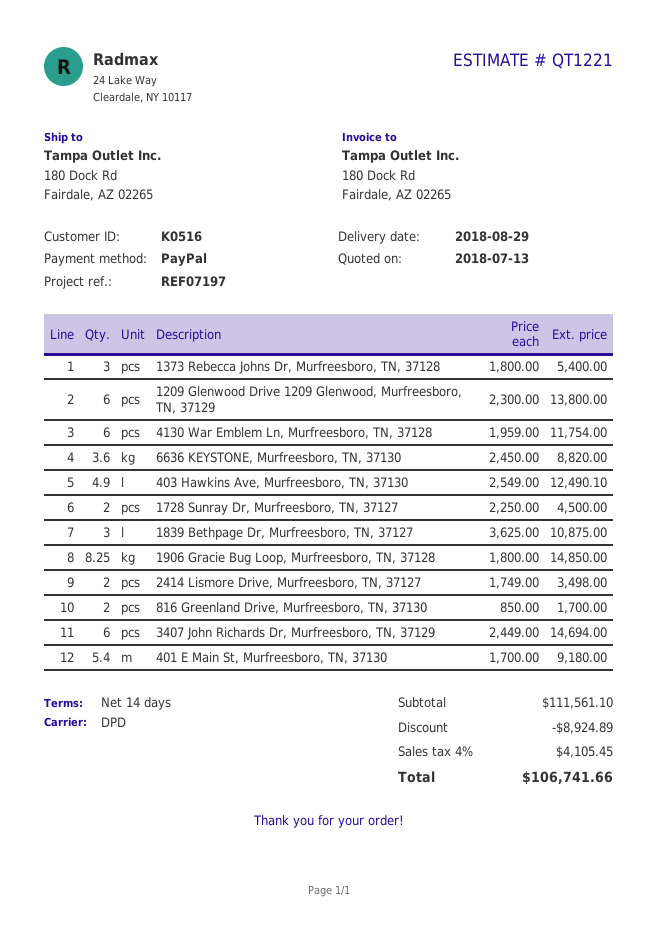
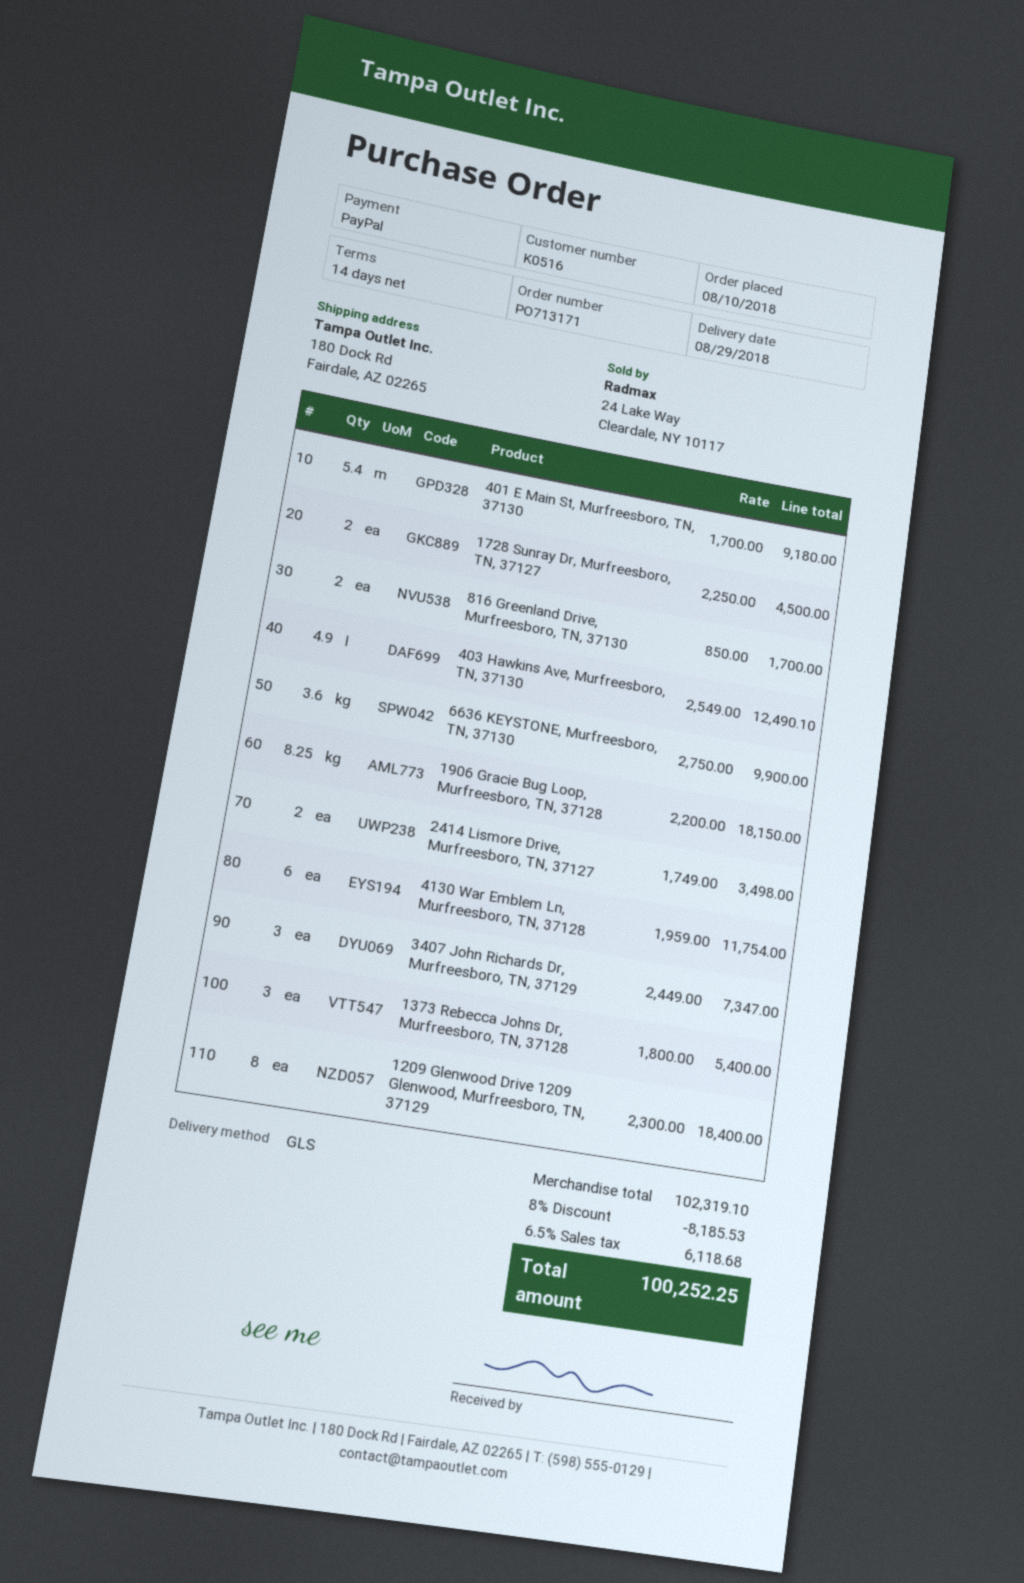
shipping method: DPD -> GLS
1209 Glenwood Drive 1209 Glenwood, Murfreesboro, TN, 37129: 6 x 2300.00 = 13800.00 -> 8 x 2300.00 = 18400.00
6636 KEYSTONE, Murfreesboro, TN, 37130: 3.6 x 2450.00 = 8820.00 -> 3.6 x 2750.00 = 9900.00
1839 Bethpage Dr, Murfreesboro, TN, 37127: 3 x 3625.00 = 10875.00 -> none
1906 Gracie Bug Loop, Murfreesboro, TN, 37128: 8.25 x 1800.00 = 14850.00 -> 8.25 x 2200.00 = 18150.00
3407 John Richards Dr, Murfreesboro, TN, 37129: 6 x 2449.00 = 14694.00 -> 3 x 2449.00 = 7347.00
subtotal: 111561.10 -> 102319.10
discount: 8924.89 -> 8185.53
tax: 4% = 4105.45 -> 6.5% = 6118.68
total: 106741.66 -> 100252.25

